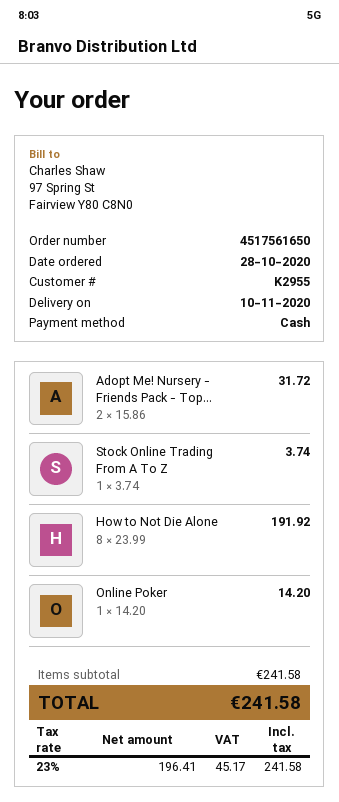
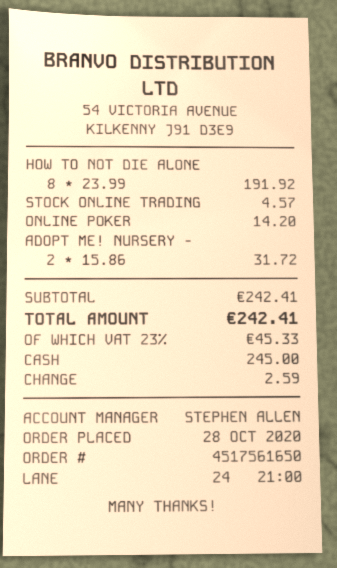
Stock Online Trading From A To Z: 1 x 3.74 = 3.74 -> 1 x 4.57 = 4.57
subtotal: 241.58 -> 242.41
tax: 23% = 45.17 -> 23% = 45.33
total: 241.58 -> 242.41

